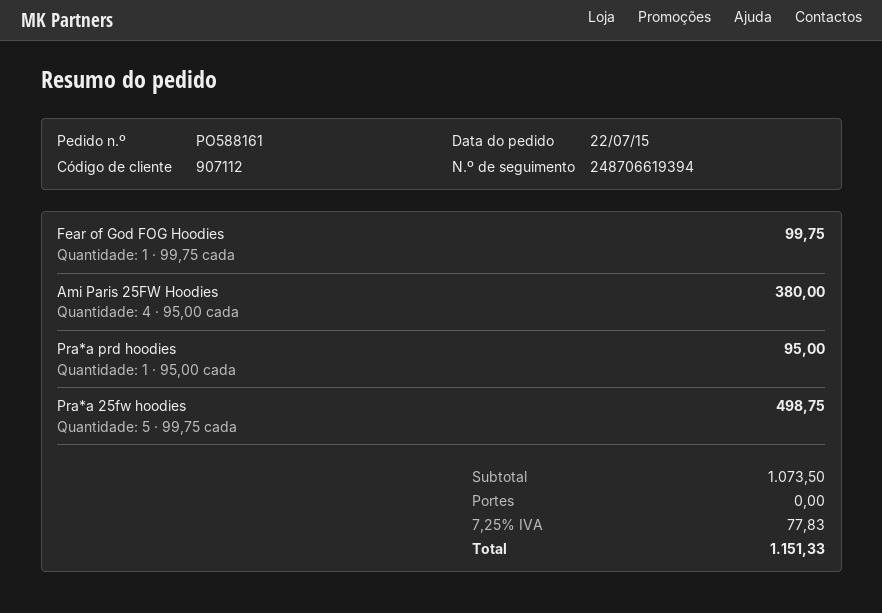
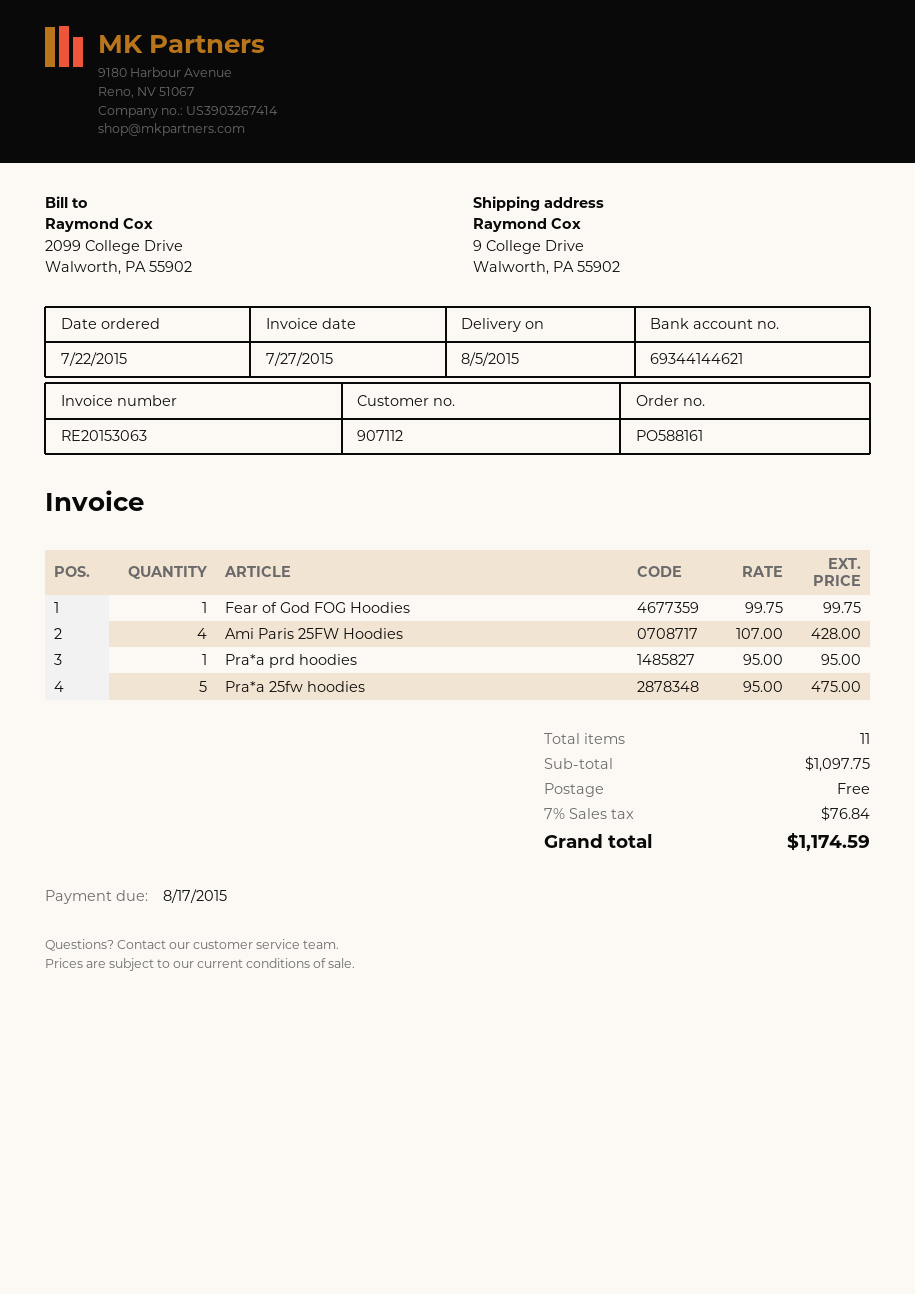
Ami Paris 25FW Hoodies: 4 x 95.00 = 380.00 -> 4 x 107.00 = 428.00
Pra*a 25fw hoodies: 5 x 99.75 = 498.75 -> 5 x 95.00 = 475.00
subtotal: 1073.50 -> 1097.75
tax: 7.25% = 77.83 -> 7% = 76.84
total: 1151.33 -> 1174.59

